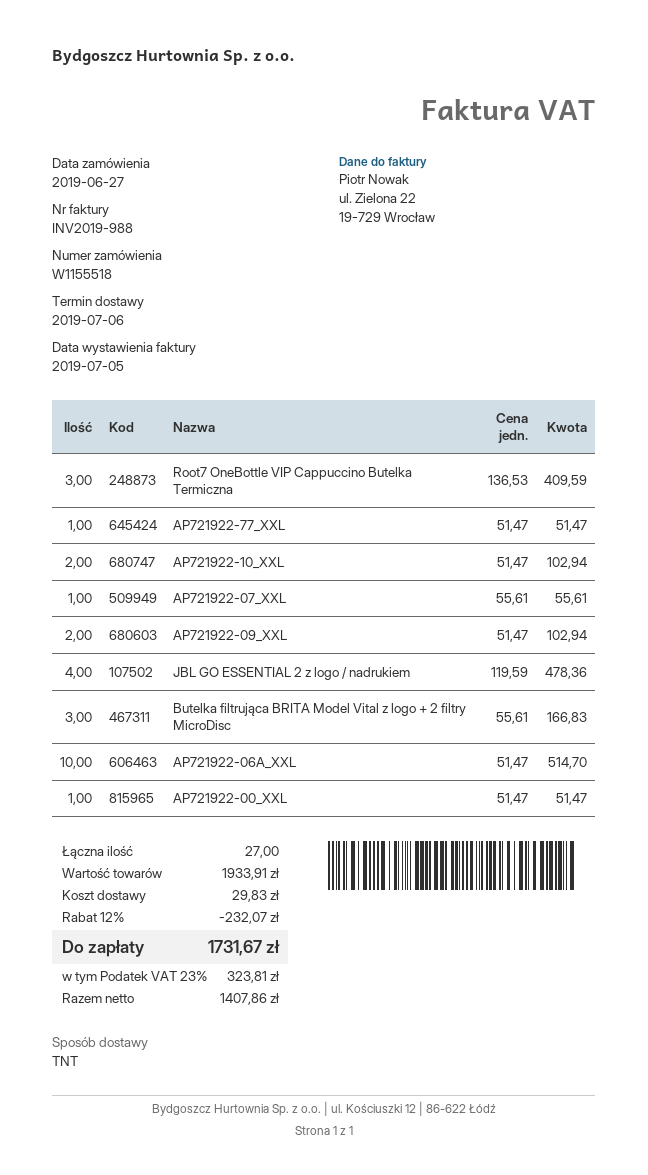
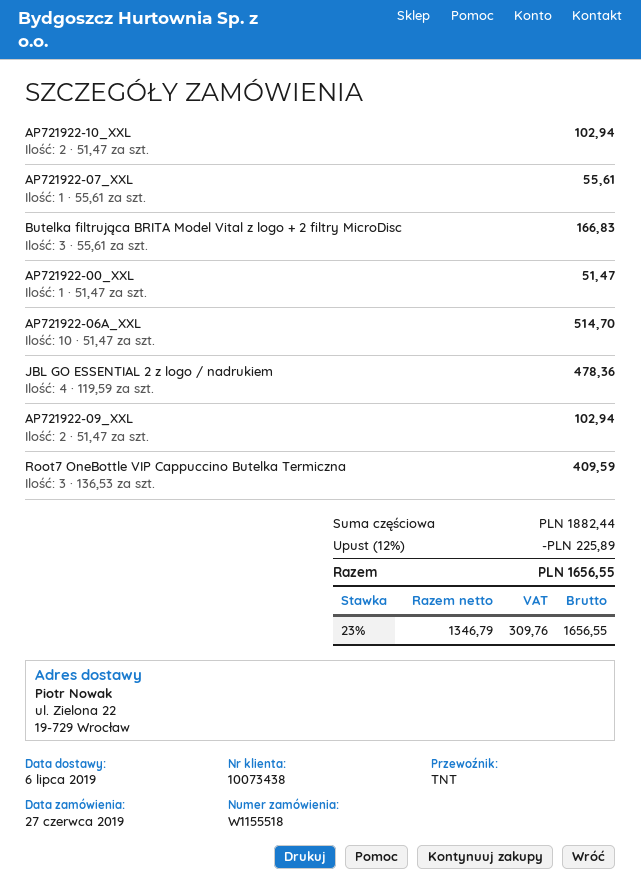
AP721922-77_XXL: 1 x 51.47 = 51.47 -> none
subtotal: 1933.91 -> 1882.44
discount: 12% = 232.07 -> 12% = 225.89
shipping: 29.83 -> none
net: 1407.86 -> 1346.79
tax: 23% = 323.81 -> 23% = 309.76
total: 1731.67 -> 1656.55

